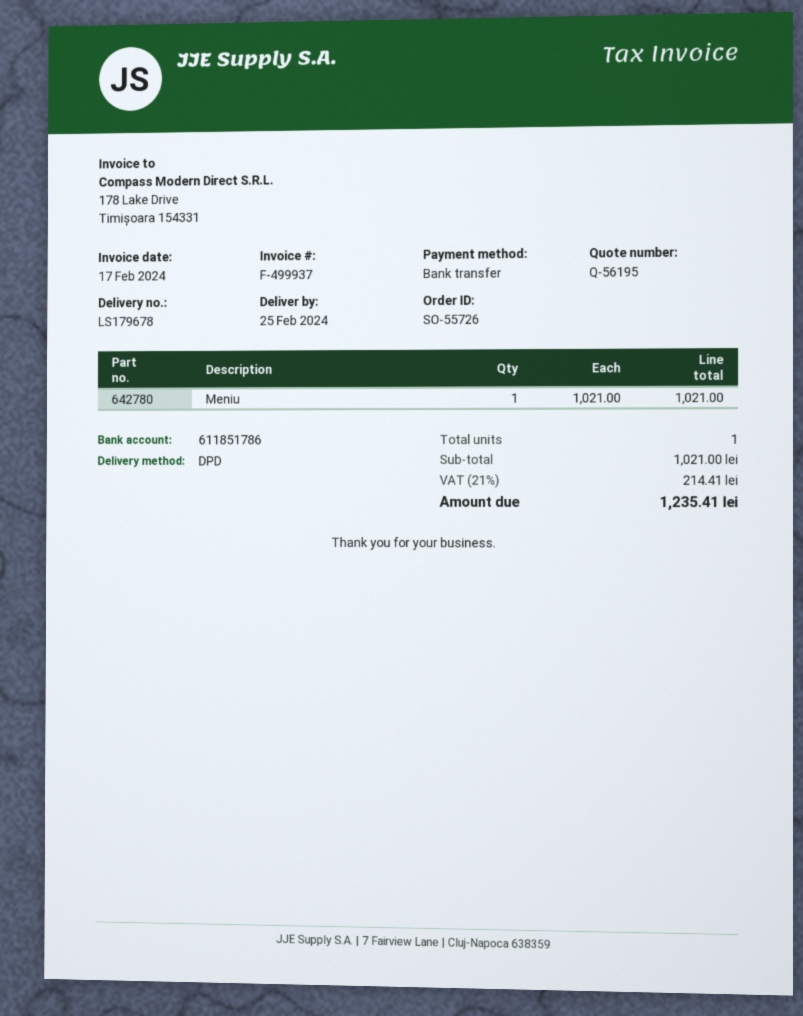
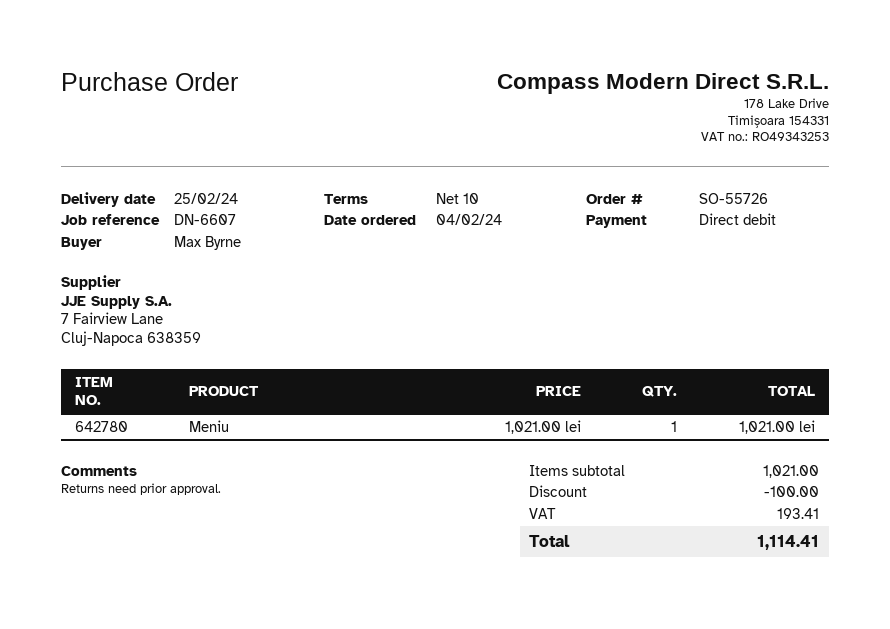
payment method: bank transfer -> direct debit
discount: none -> 100.00
tax: 214.41 -> 193.41
total: 1235.41 -> 1114.41

